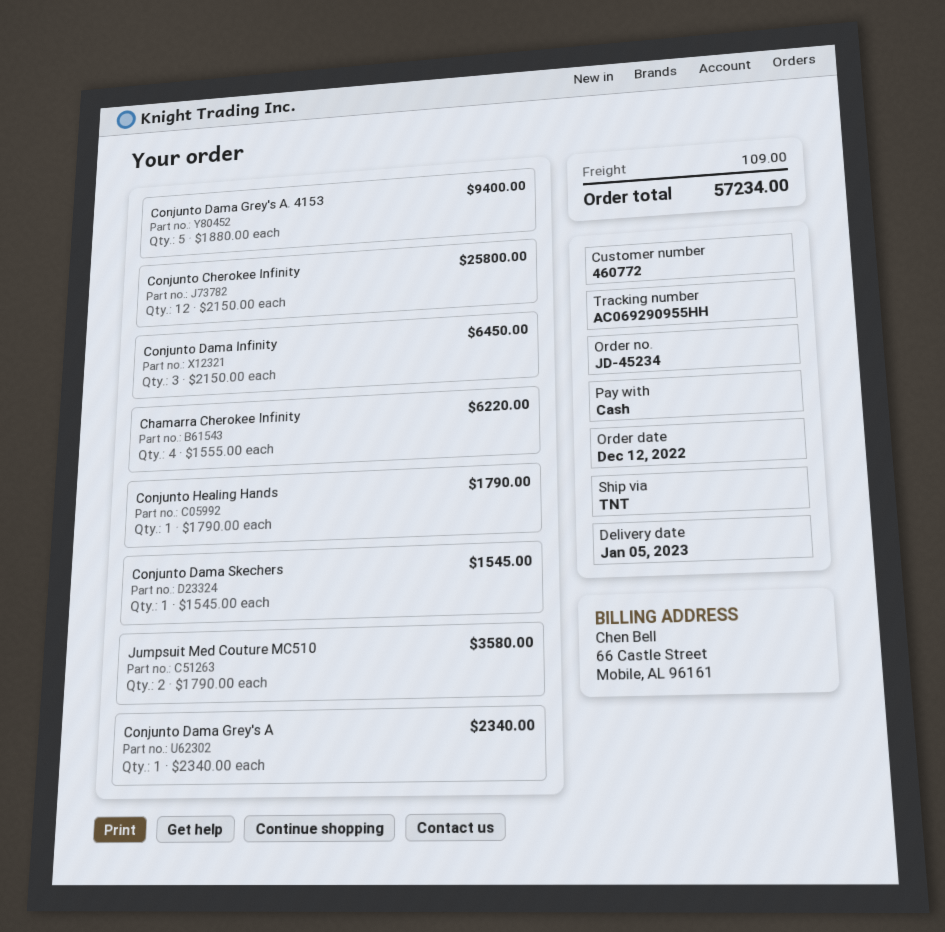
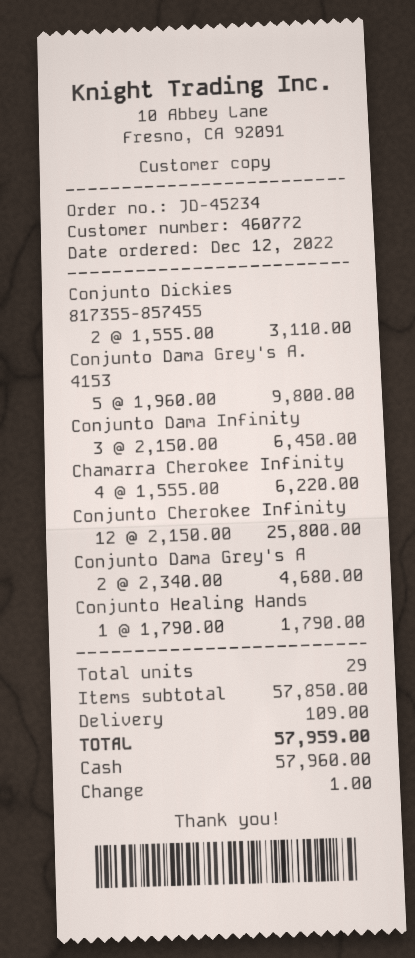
Conjunto Dama Grey's A. 4153: 5 x 1880.00 = 9400.00 -> 5 x 1960.00 = 9800.00
Conjunto Dama Skechers: 1 x 1545.00 = 1545.00 -> none
Jumpsuit Med Couture MC510: 2 x 1790.00 = 3580.00 -> none
Conjunto Dama Grey's A: 1 x 2340.00 = 2340.00 -> 2 x 2340.00 = 4680.00
Conjunto Dickies 817355-857455: none -> 2 x 1555.00 = 3110.00
total: 57234.00 -> 57959.00

